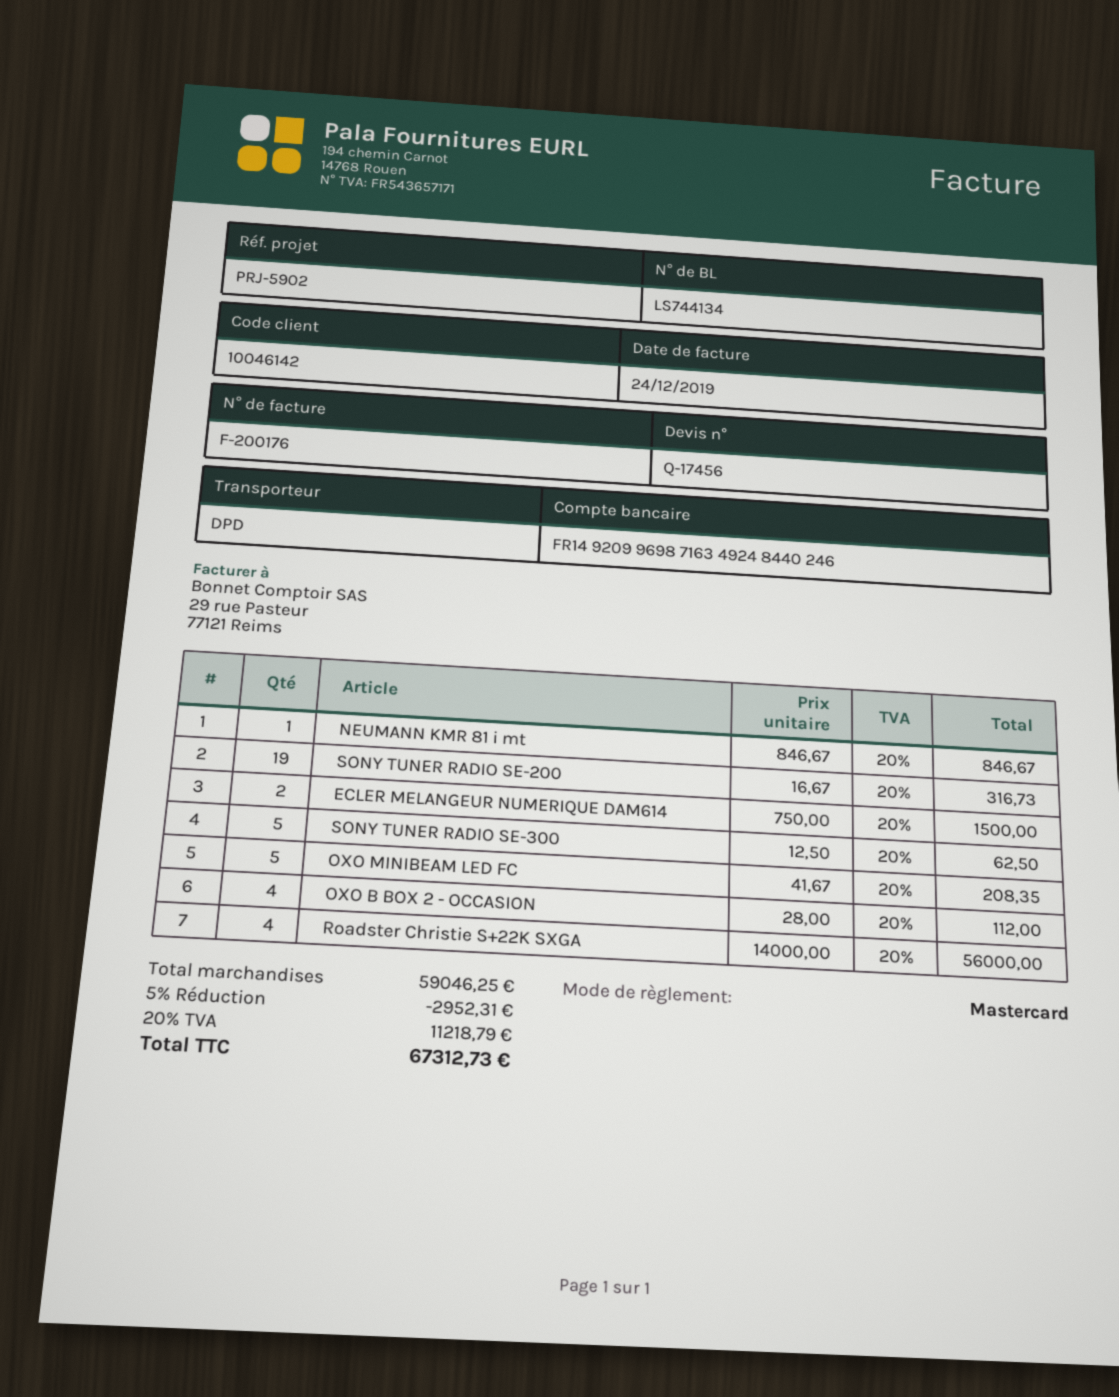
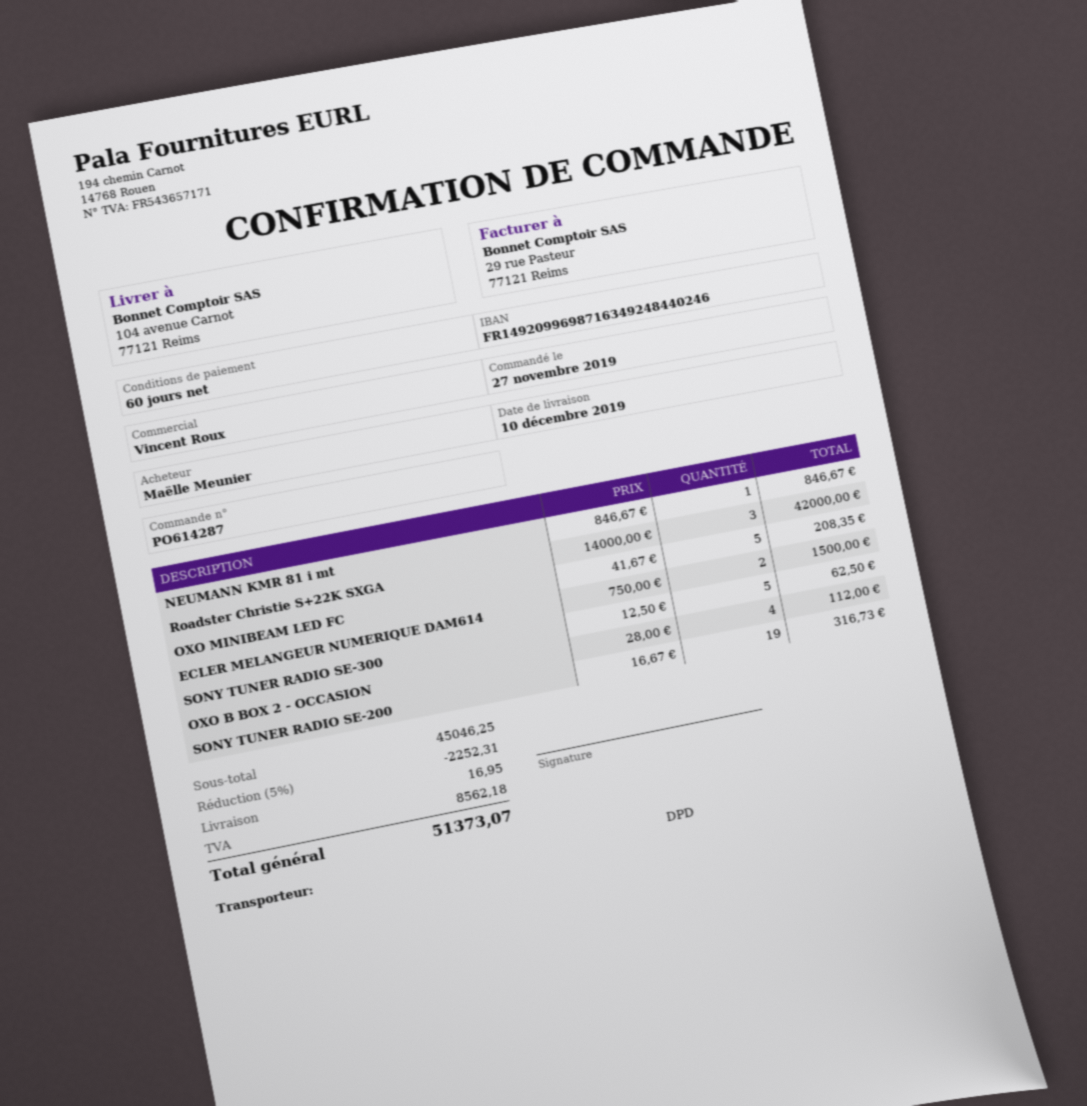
Roadster Christie S+22K SXGA: 4 x 14000.00 = 56000.00 -> 3 x 14000.00 = 42000.00
subtotal: 59046.25 -> 45046.25
discount: 5% = 2952.31 -> 5% = 2252.31
shipping: none -> 16.95
tax: 11218.79 -> 8562.18
total: 67312.73 -> 51373.07

